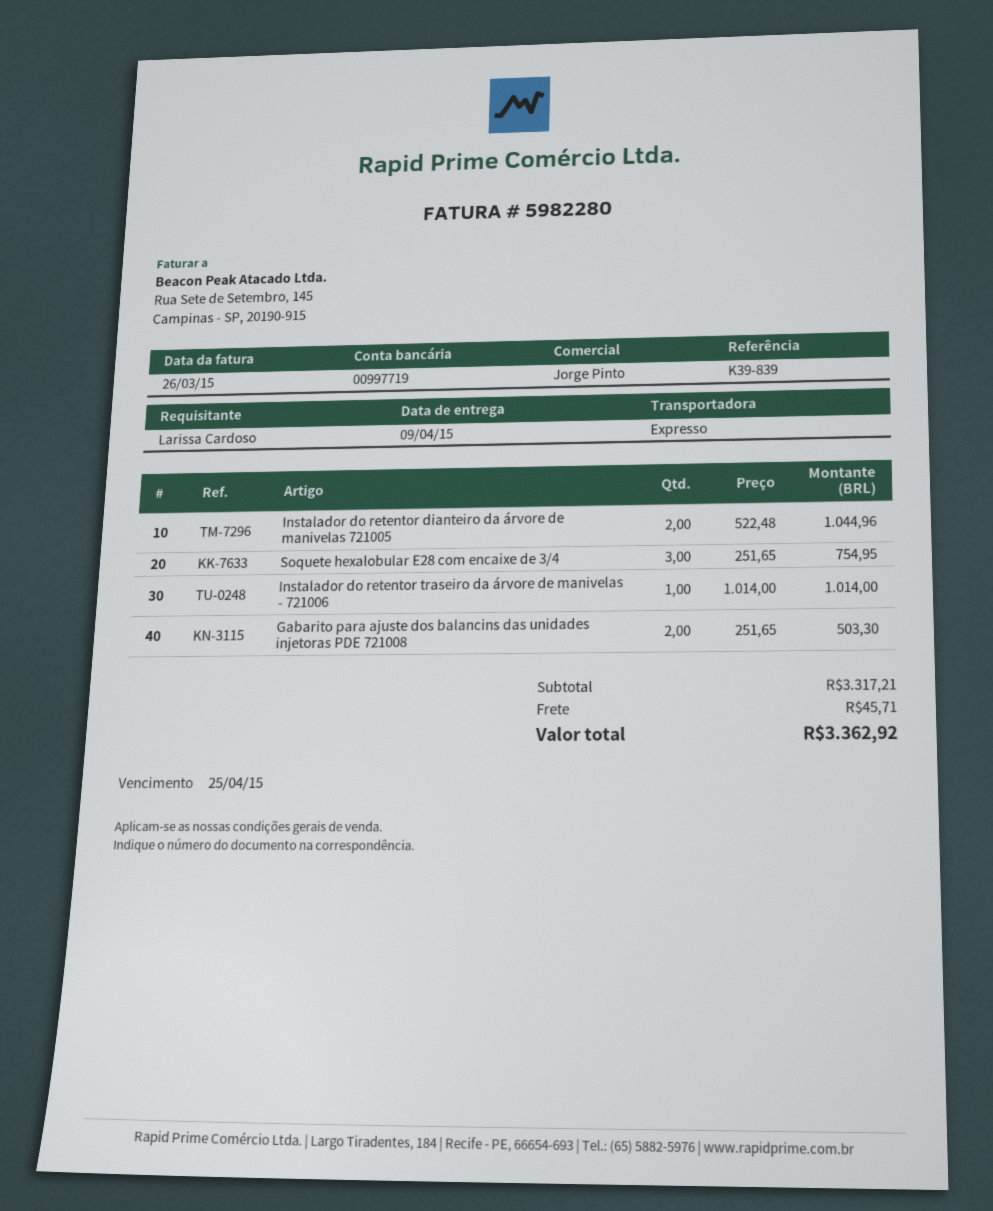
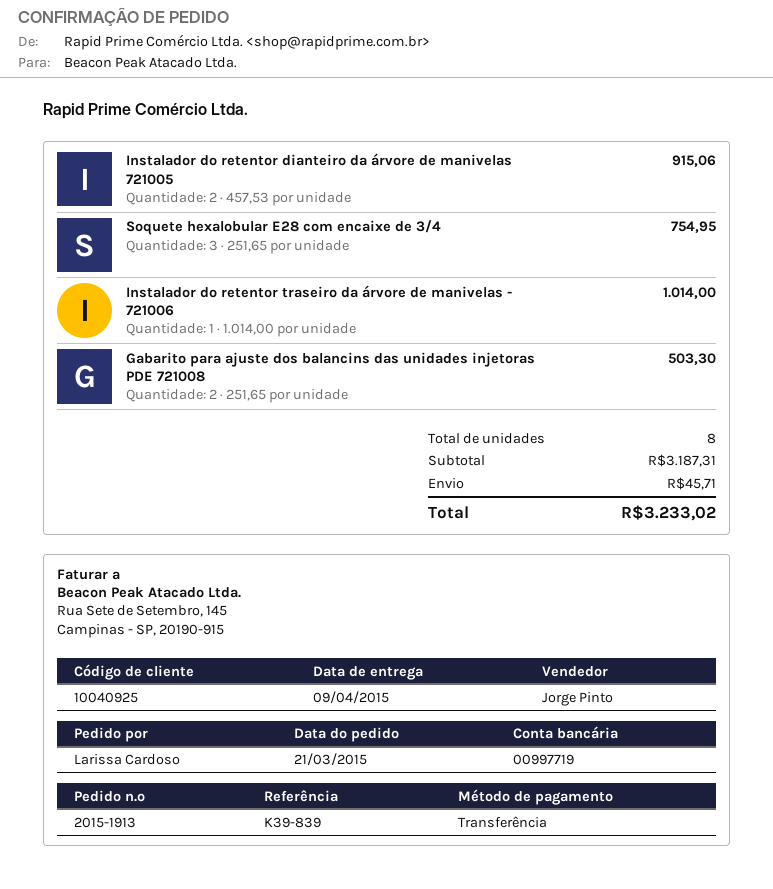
Instalador do retentor dianteiro da árvore de manivelas 721005: 2 x 522.48 = 1044.96 -> 2 x 457.53 = 915.06
subtotal: 3317.21 -> 3187.31
total: 3362.92 -> 3233.02

